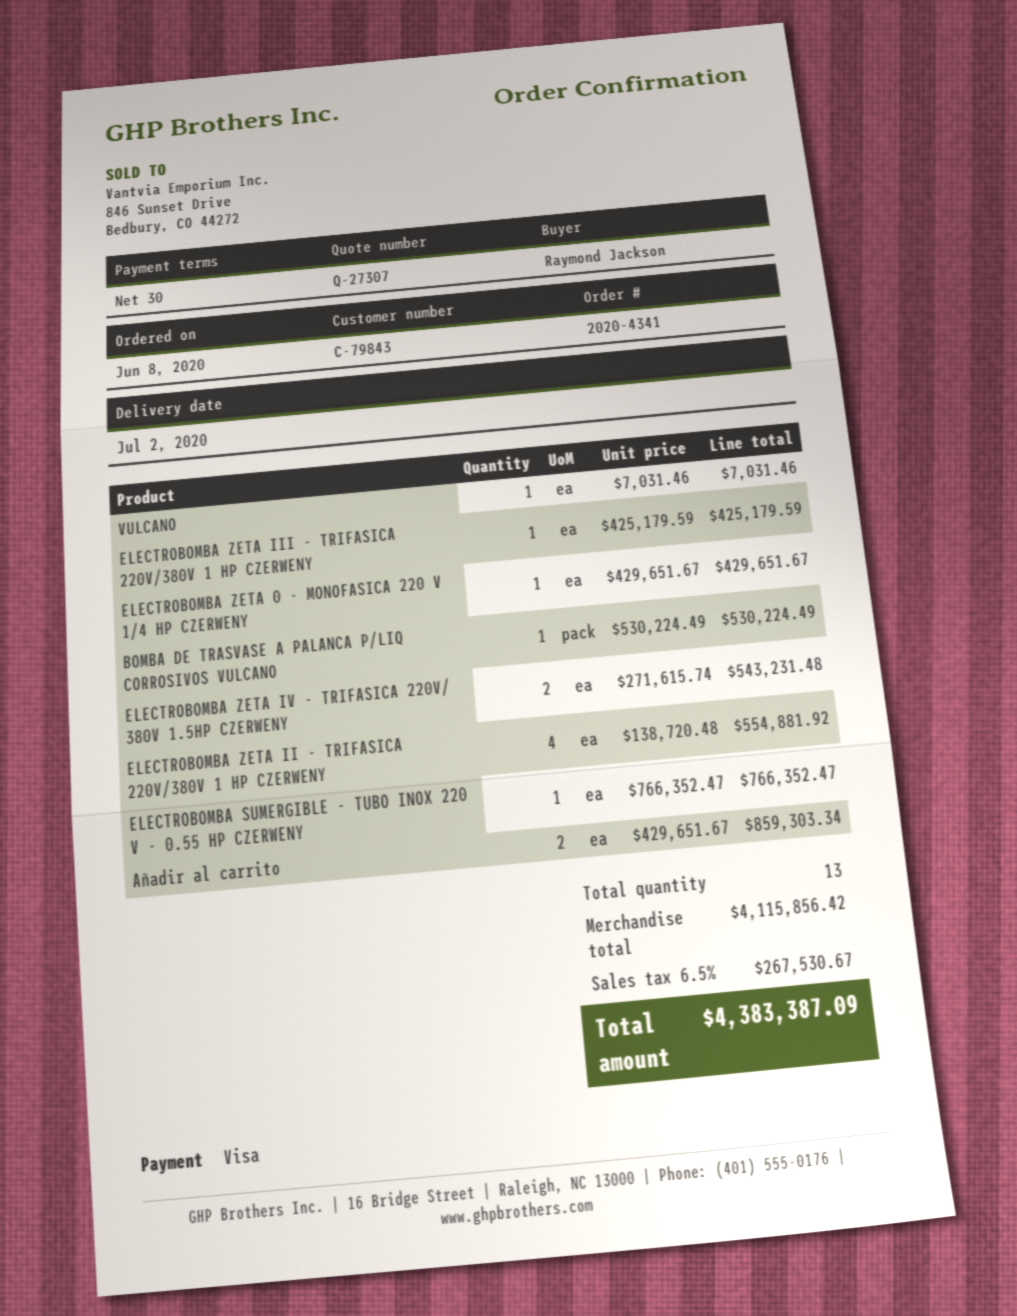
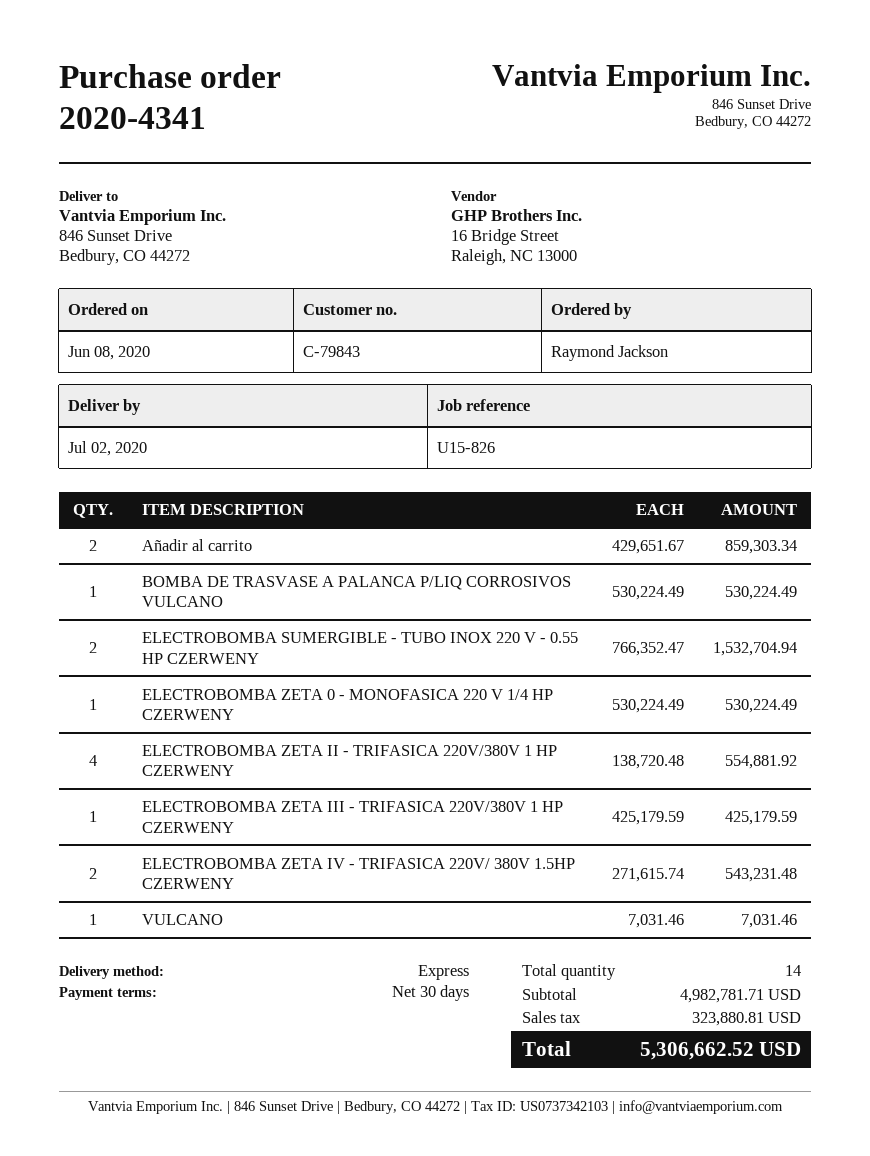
ELECTROBOMBA ZETA 0 - MONOFASICA 220 V 1/4 HP CZERWENY: 1 x 429651.67 = 429651.67 -> 1 x 530224.49 = 530224.49
ELECTROBOMBA SUMERGIBLE - TUBO INOX 220 V - 0.55 HP CZERWENY: 1 x 766352.47 = 766352.47 -> 2 x 766352.47 = 1532704.94
total quantity: 13 -> 14
subtotal: 4115856.42 -> 4982781.71
tax: 267530.67 -> 323880.81
total: 4383387.09 -> 5306662.52

